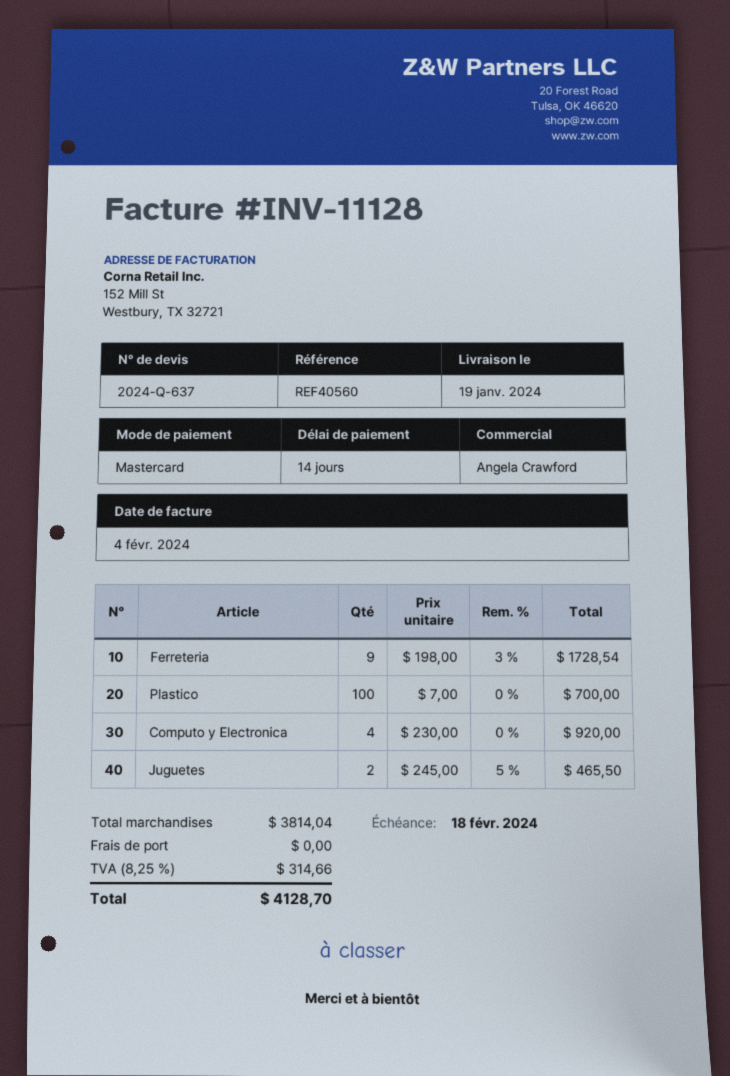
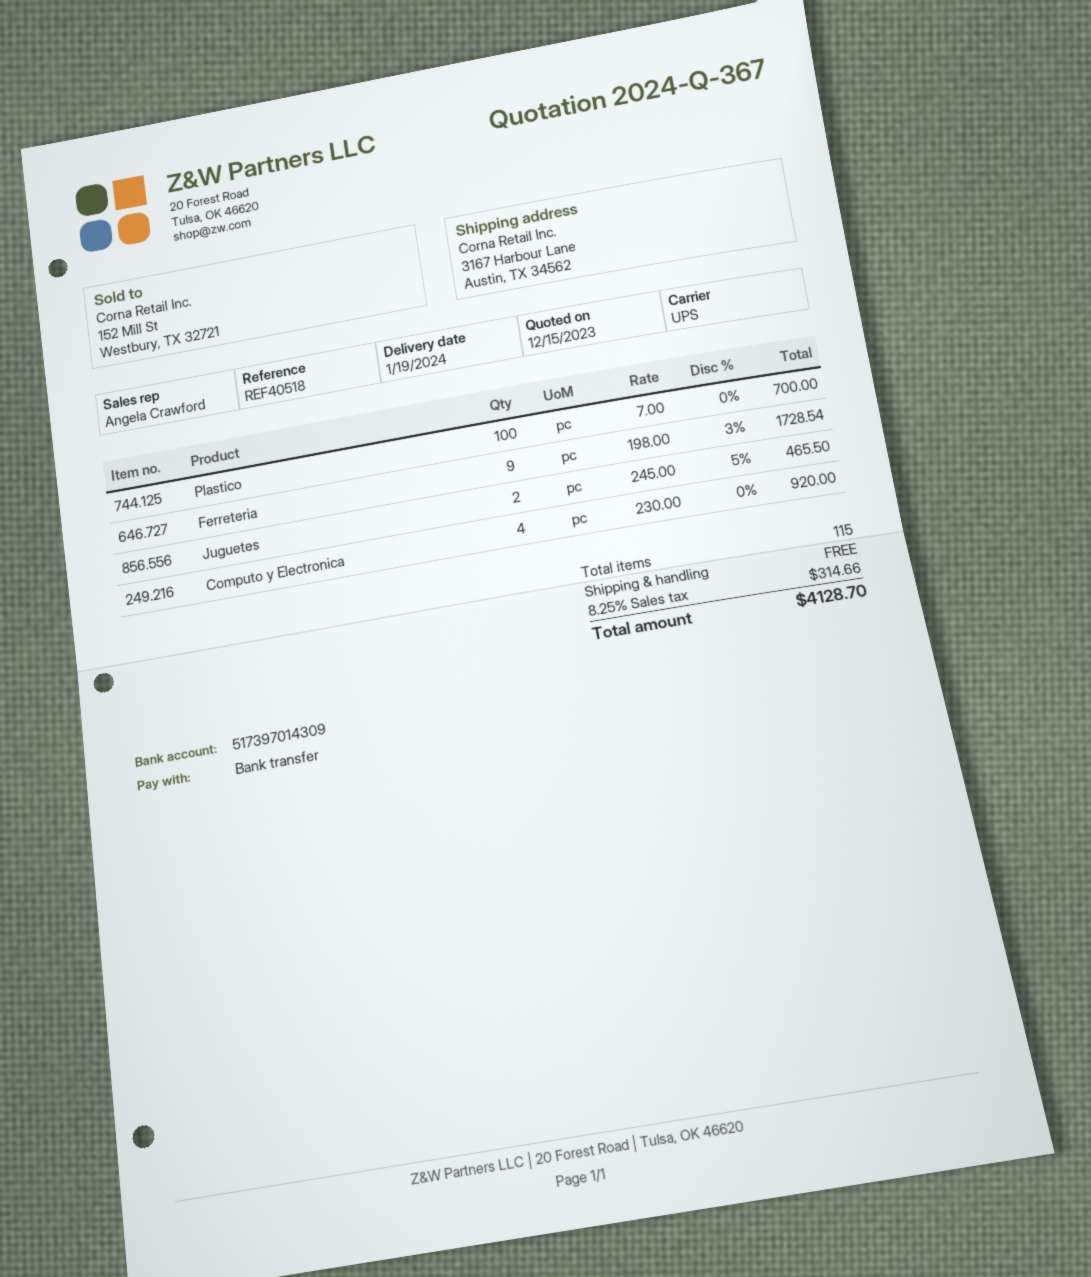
quote number: 2024-Q-637 -> 2024-Q-367
reference: REF40560 -> REF40518
payment method: Mastercard -> bank transfer

